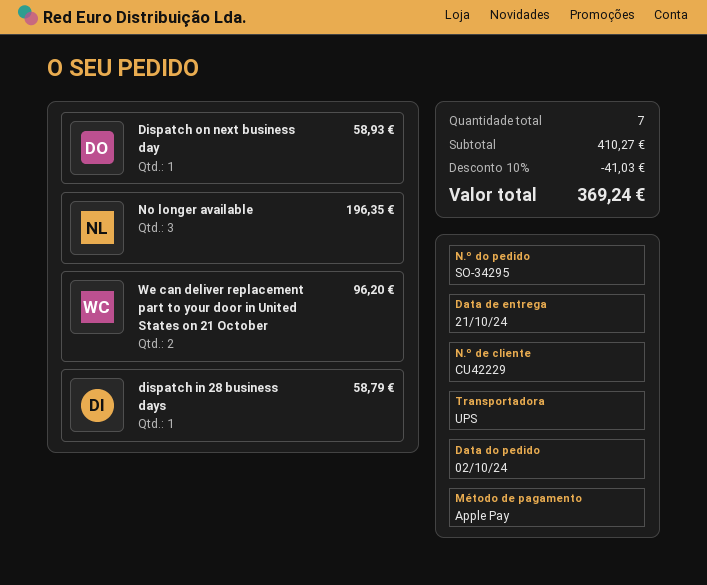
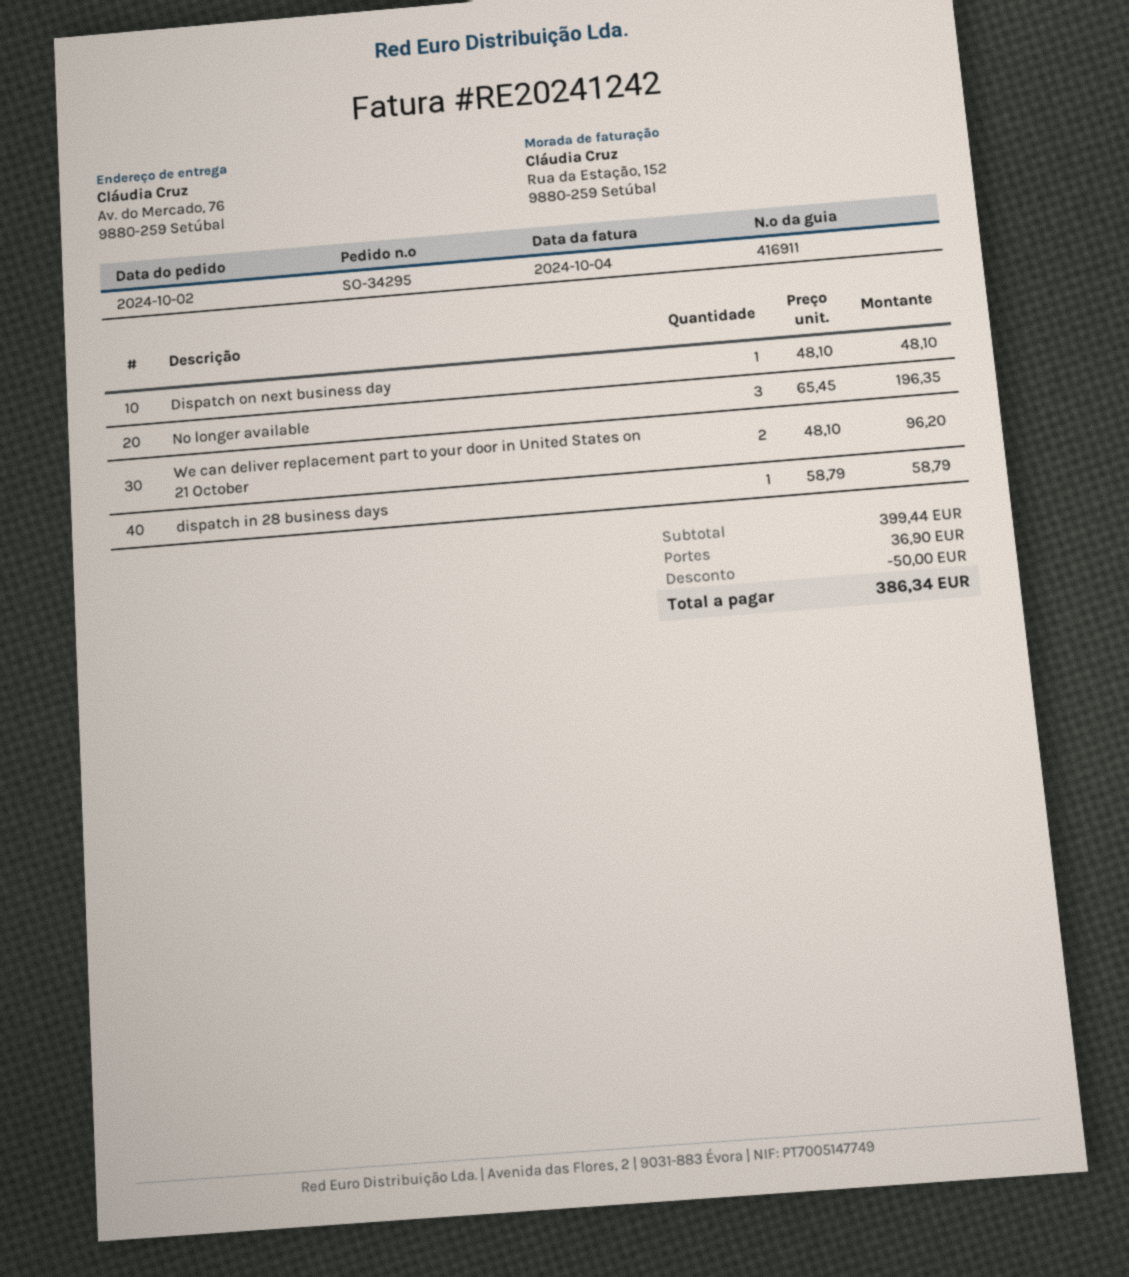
Dispatch on next business day: 1 for 58.93 -> 1 for 48.10
subtotal: 410.27 -> 399.44
discount: 41.03 -> 50.00
shipping: none -> 36.90
total: 369.24 -> 386.34

